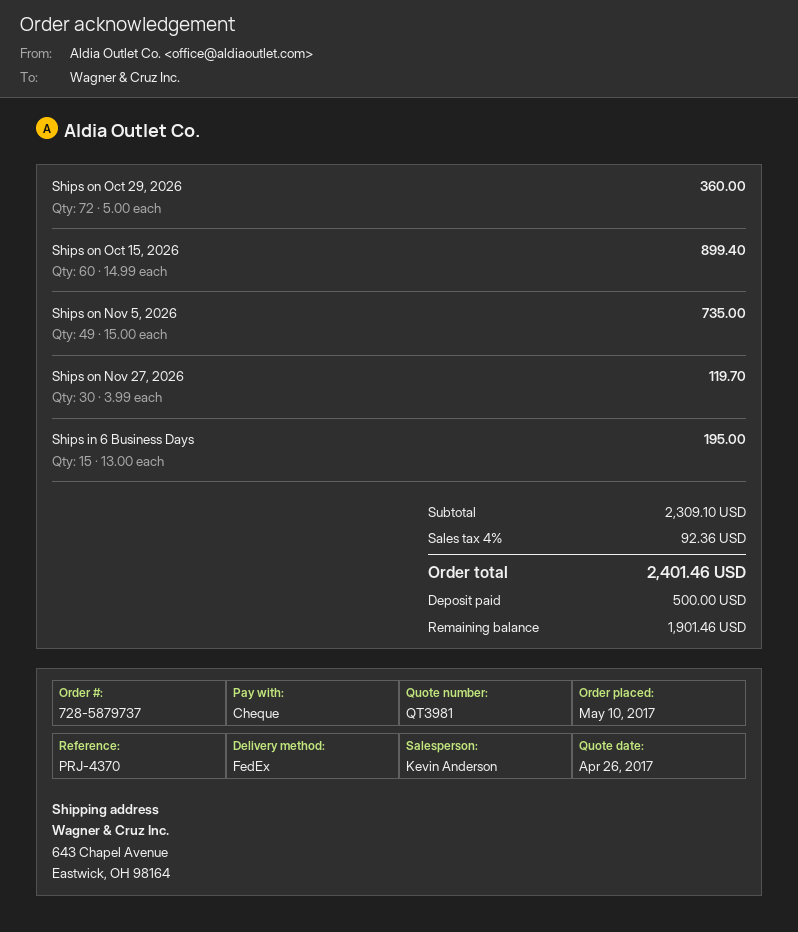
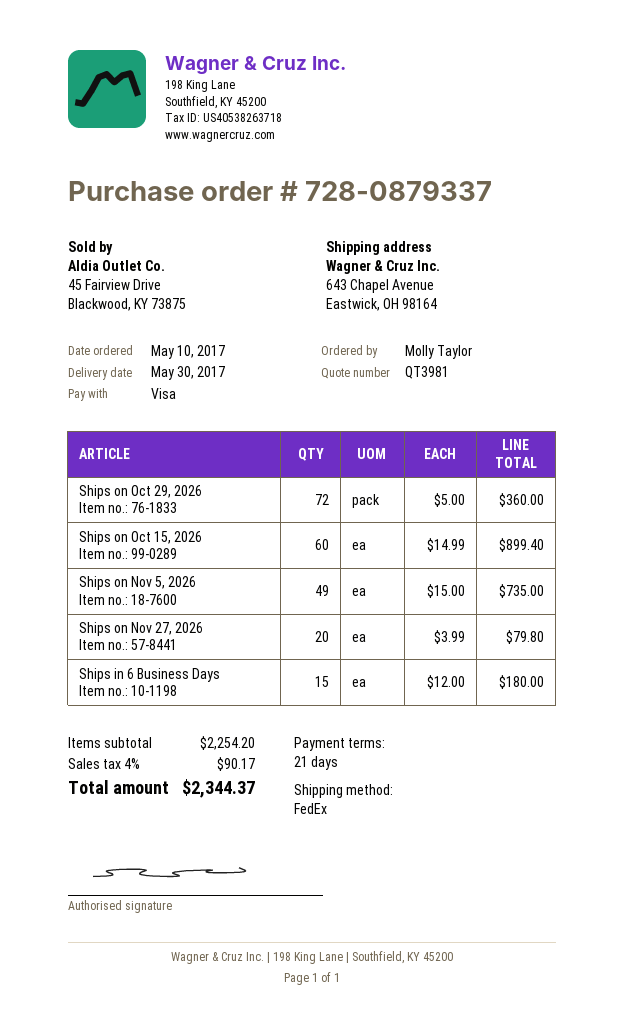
order number: 728-5879737 -> 728-0879337
payment method: cheque -> Visa
Ships on Nov 27, 2026: 30 x 3.99 = 119.70 -> 20 x 3.99 = 79.80
Ships in 6 Business Days: 15 x 13.00 = 195.00 -> 15 x 12.00 = 180.00
subtotal: 2309.10 -> 2254.20
tax: 4% = 92.36 -> 4% = 90.17
total: 2401.46 -> 2344.37

